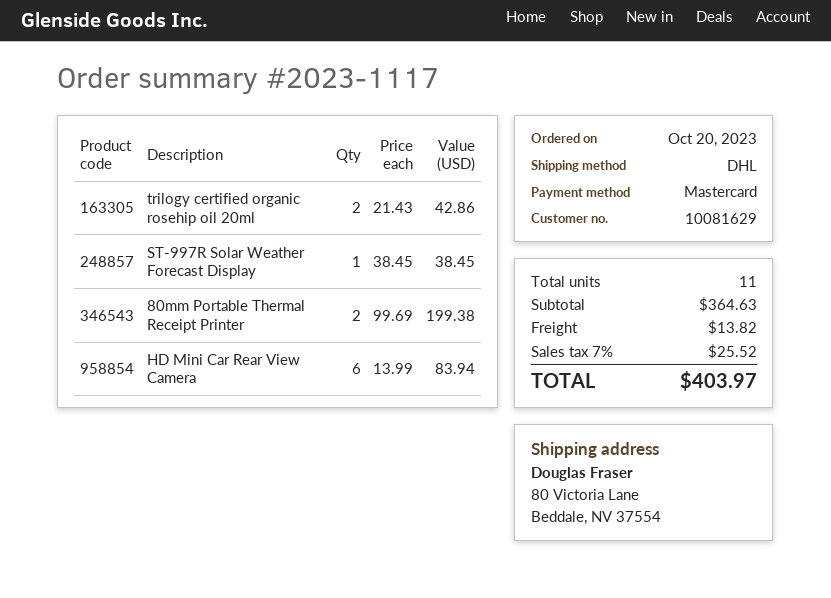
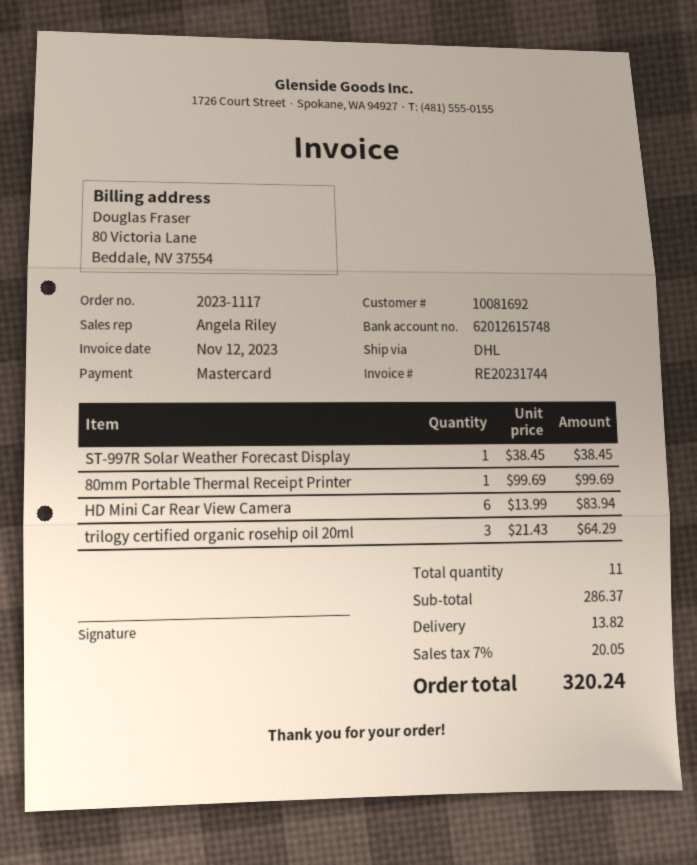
customer number: 10081629 -> 10081692
trilogy certified organic rosehip oil 20ml: 2 x 21.43 = 42.86 -> 3 x 21.43 = 64.29
80mm Portable Thermal Receipt Printer: 2 x 99.69 = 199.38 -> 1 x 99.69 = 99.69
subtotal: 364.63 -> 286.37
tax: 7% = 25.52 -> 7% = 20.05
total: 403.97 -> 320.24

